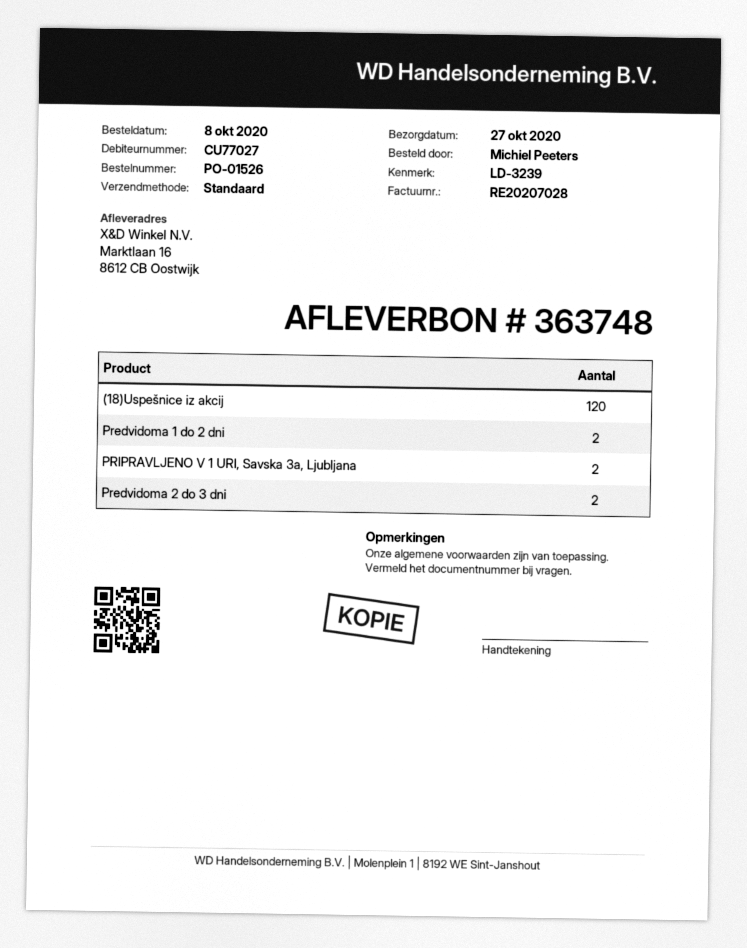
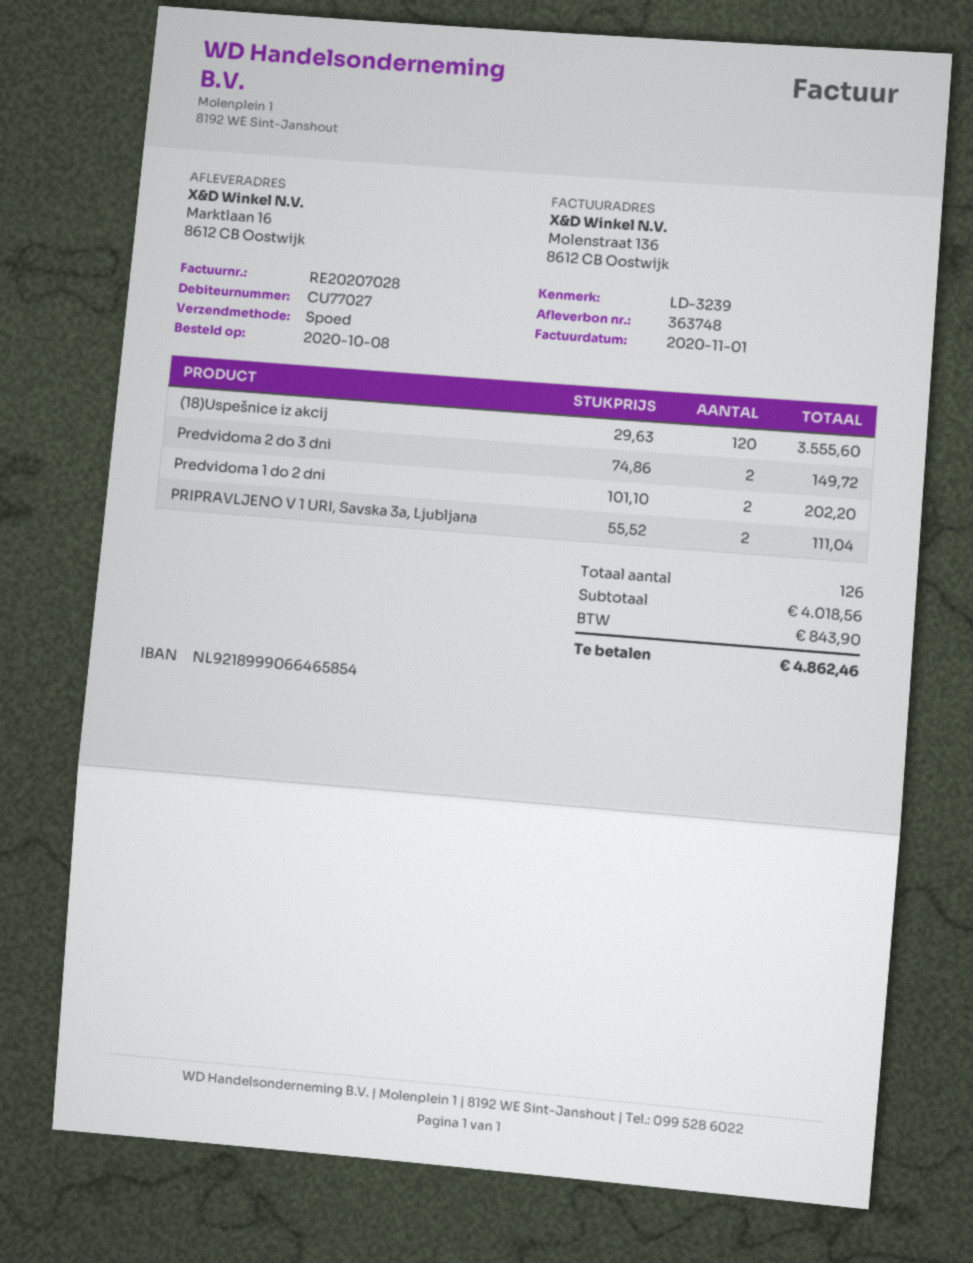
shipping method: standard -> express

